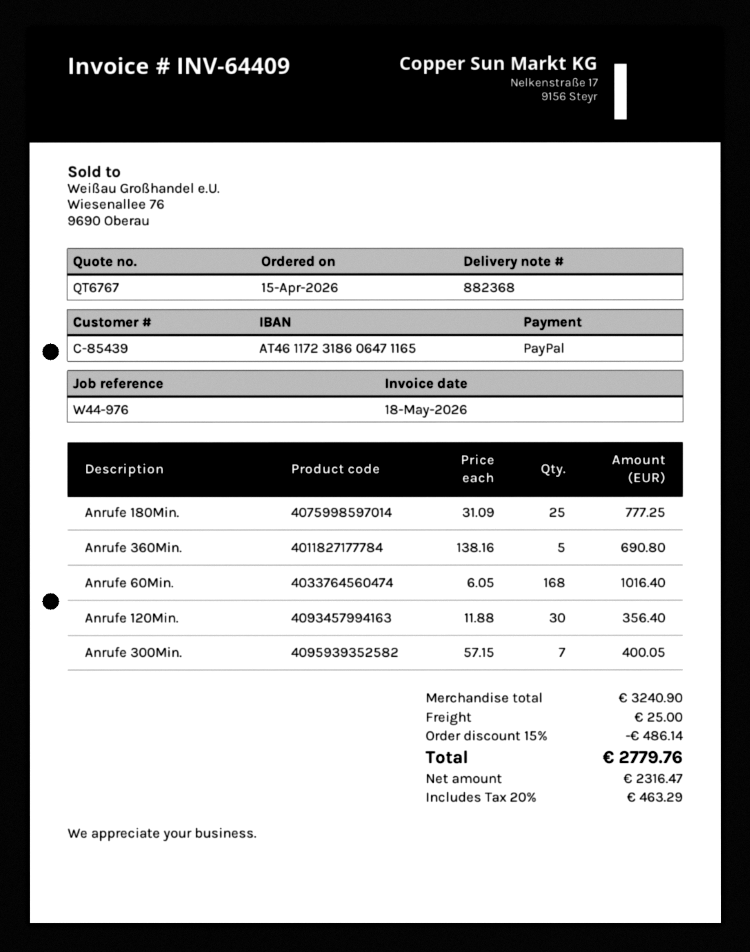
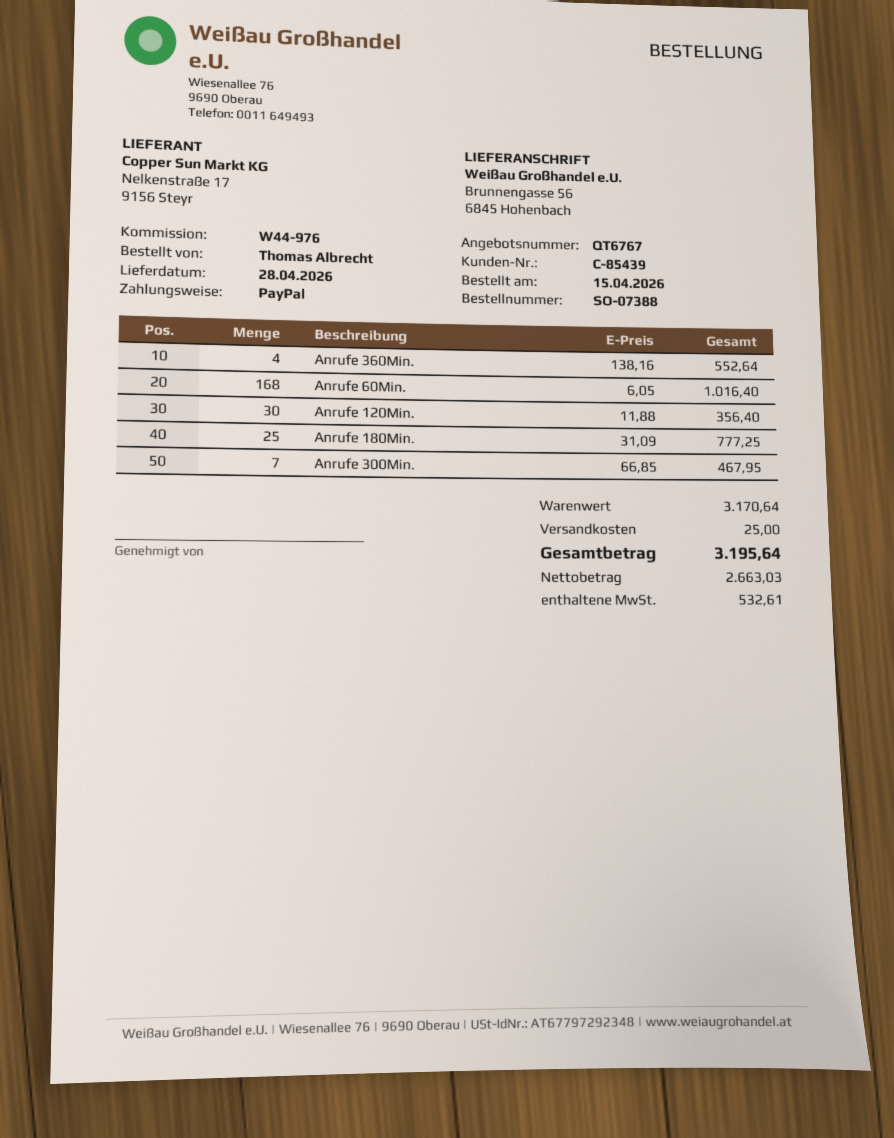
Anrufe 360Min.: 5 x 138.16 = 690.80 -> 4 x 138.16 = 552.64
Anrufe 300Min.: 7 x 57.15 = 400.05 -> 7 x 66.85 = 467.95
subtotal: 3240.90 -> 3170.64
discount: 15% = 486.14 -> none
net: 2316.47 -> 2663.03
tax: 463.29 -> 532.61
total: 2779.76 -> 3195.64

